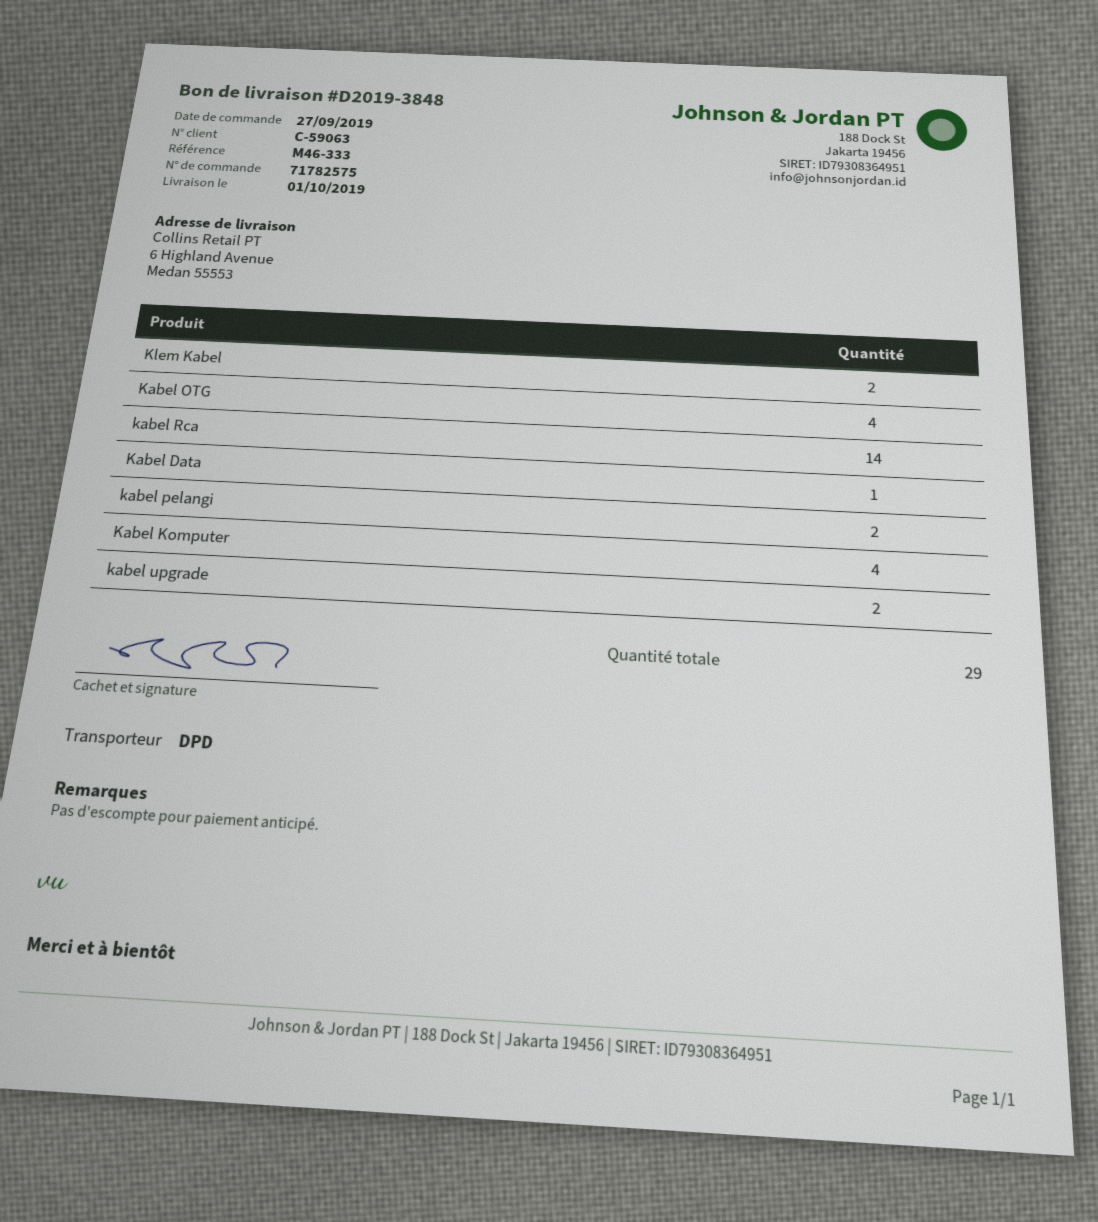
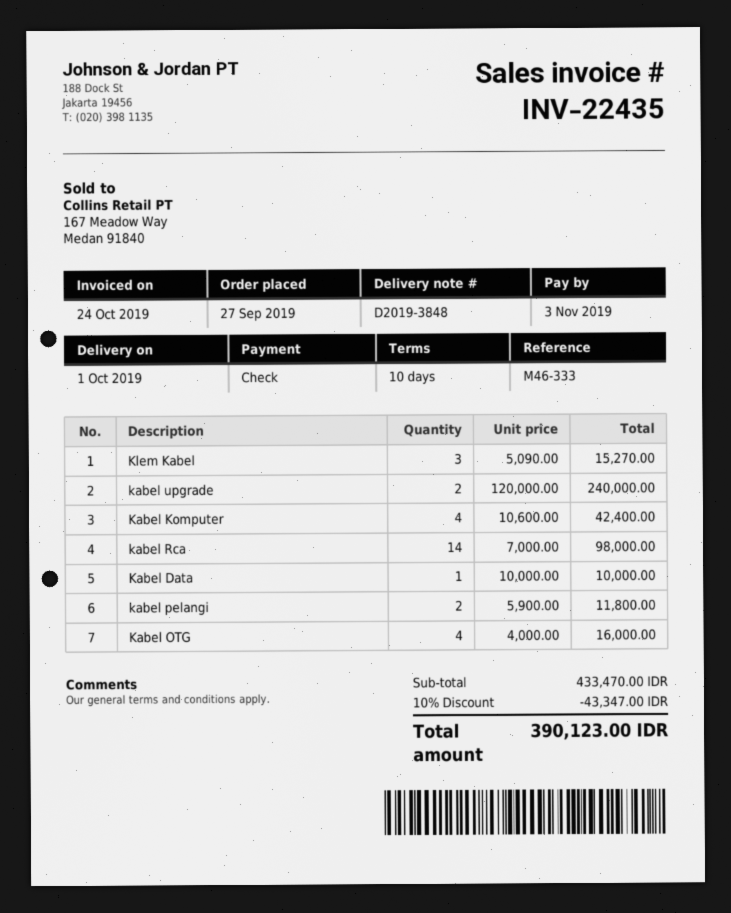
Klem Kabel: 2 -> 3

